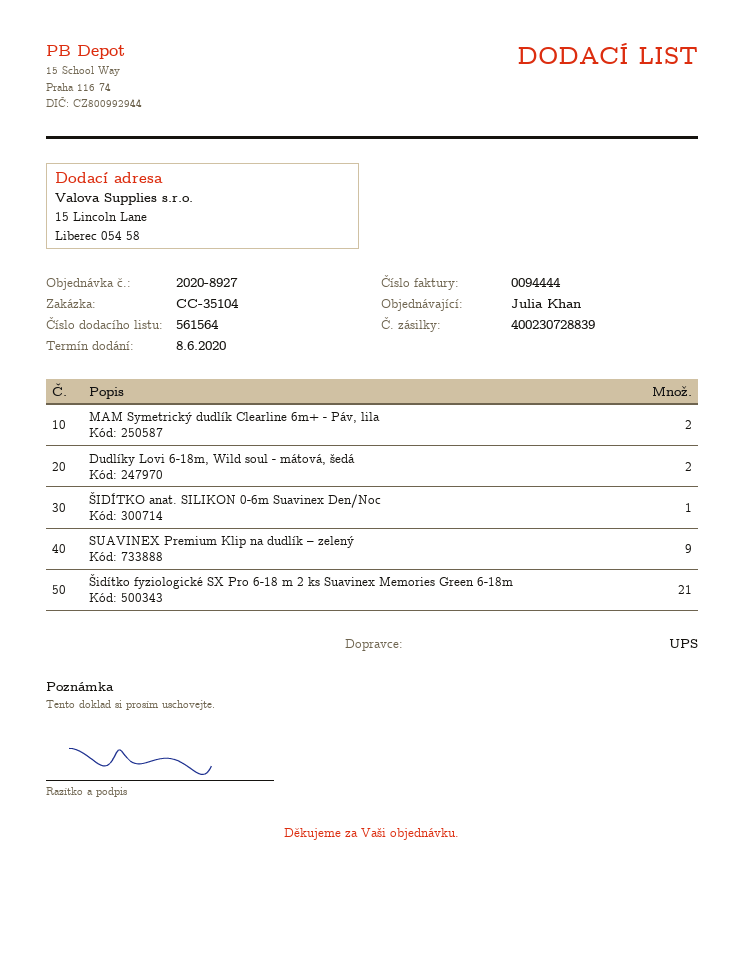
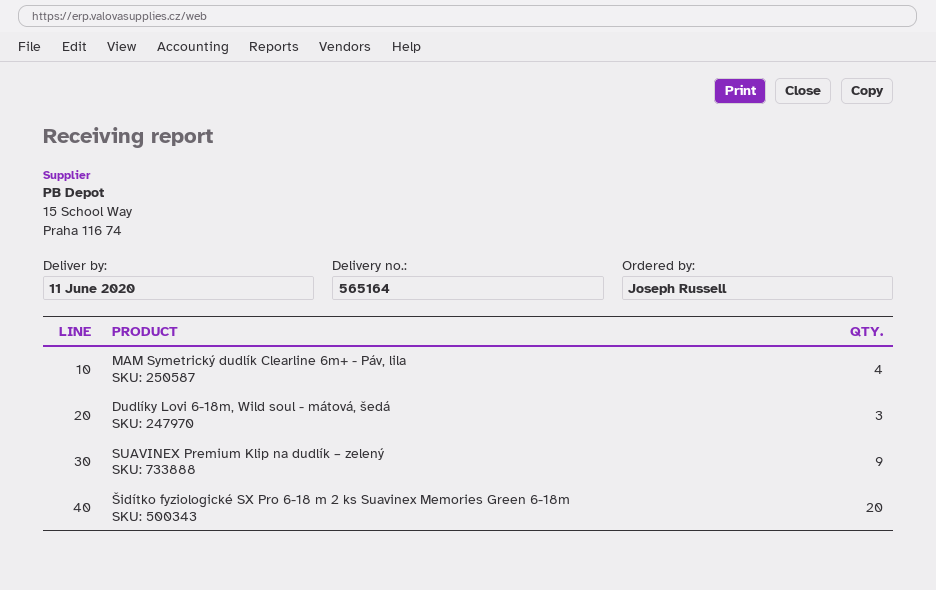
delivery note number: 561564 -> 565164
delivery date: 2020-06-08 -> 2020-06-11
ordered by: Julia Khan -> Joseph Russell
MAM Symetrický dudlík Clearline 6m+ - Páv, lila: 2 -> 4
Dudlíky Lovi 6-18m, Wild soul - mátová, šedá: 2 -> 3
ŠIDÍTKO anat. SILIKON 0-6m Suavinex Den/Noc: 1 -> none
Šidítko fyziologické SX Pro 6-18 m 2 ks Suavinex Memories Green 6-18m: 21 -> 20

